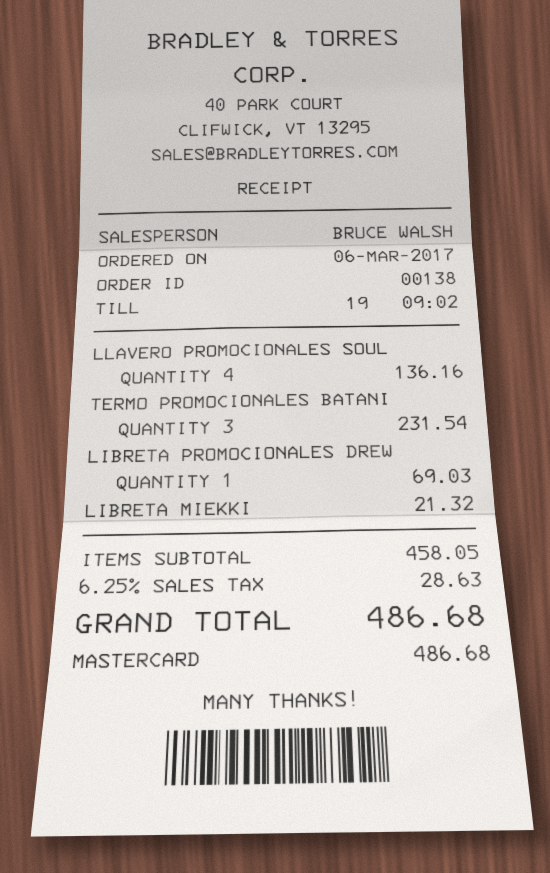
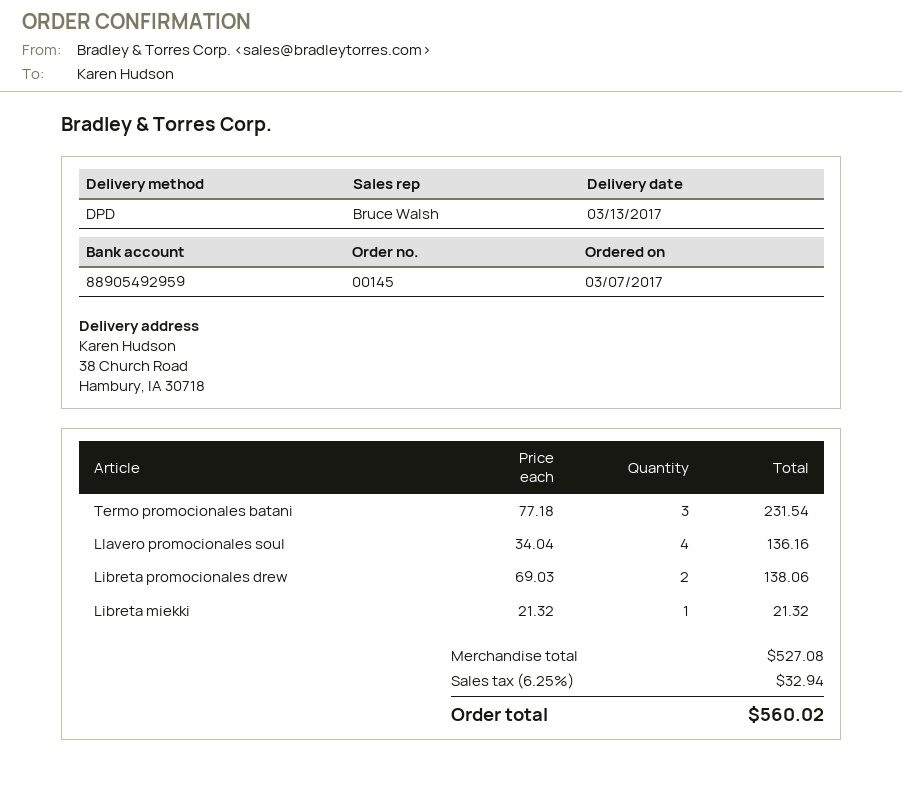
order number: 00138 -> 00145
order date: 2017-03-06 -> 2017-03-07
LIBRETA PROMOCIONALES DREW: 1 for 69.03 -> 2 for 138.06
subtotal: 458.05 -> 527.08
tax: 6.25% = 28.63 -> 6.25% = 32.94
total: 486.68 -> 560.02

